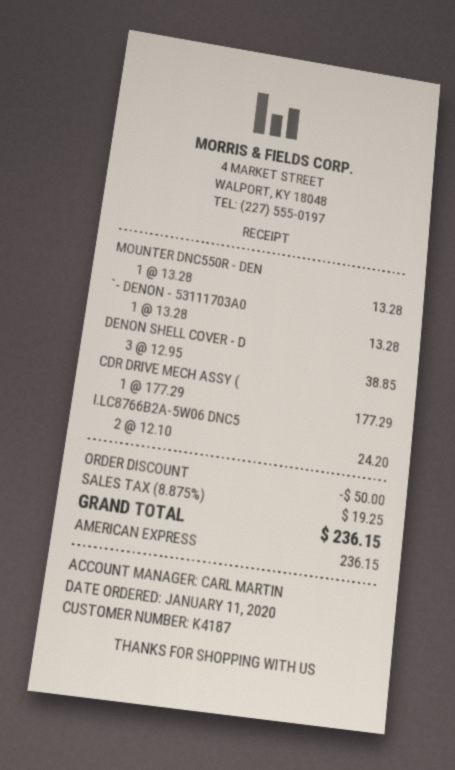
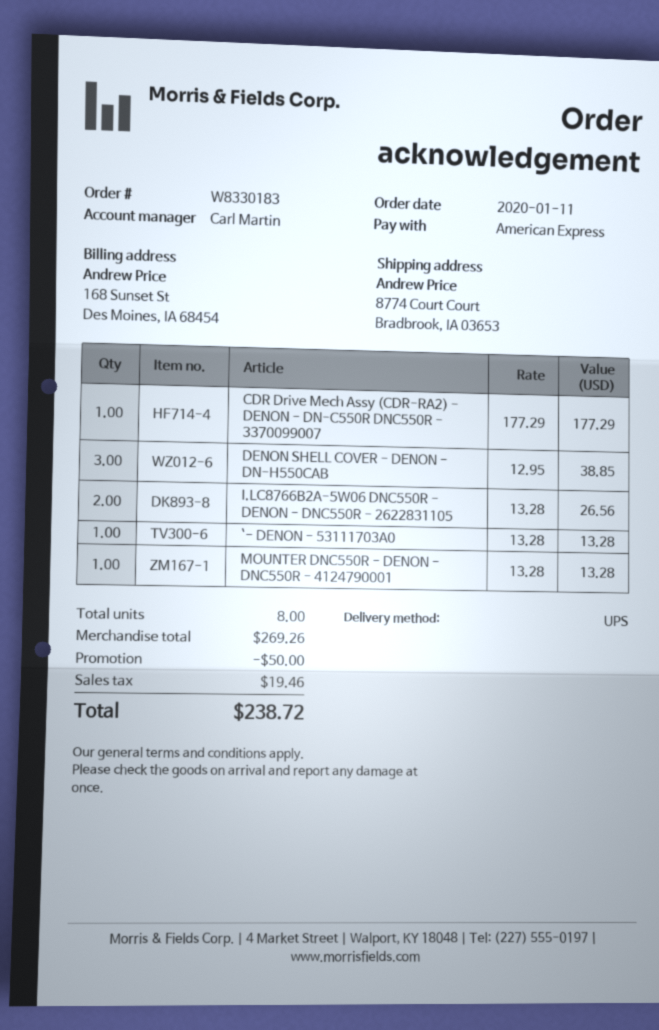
I.LC8766B2A-5W06 DNC5: 2 x 12.10 = 24.20 -> 2 x 13.28 = 26.56
tax: 19.25 -> 19.46
total: 236.15 -> 238.72

